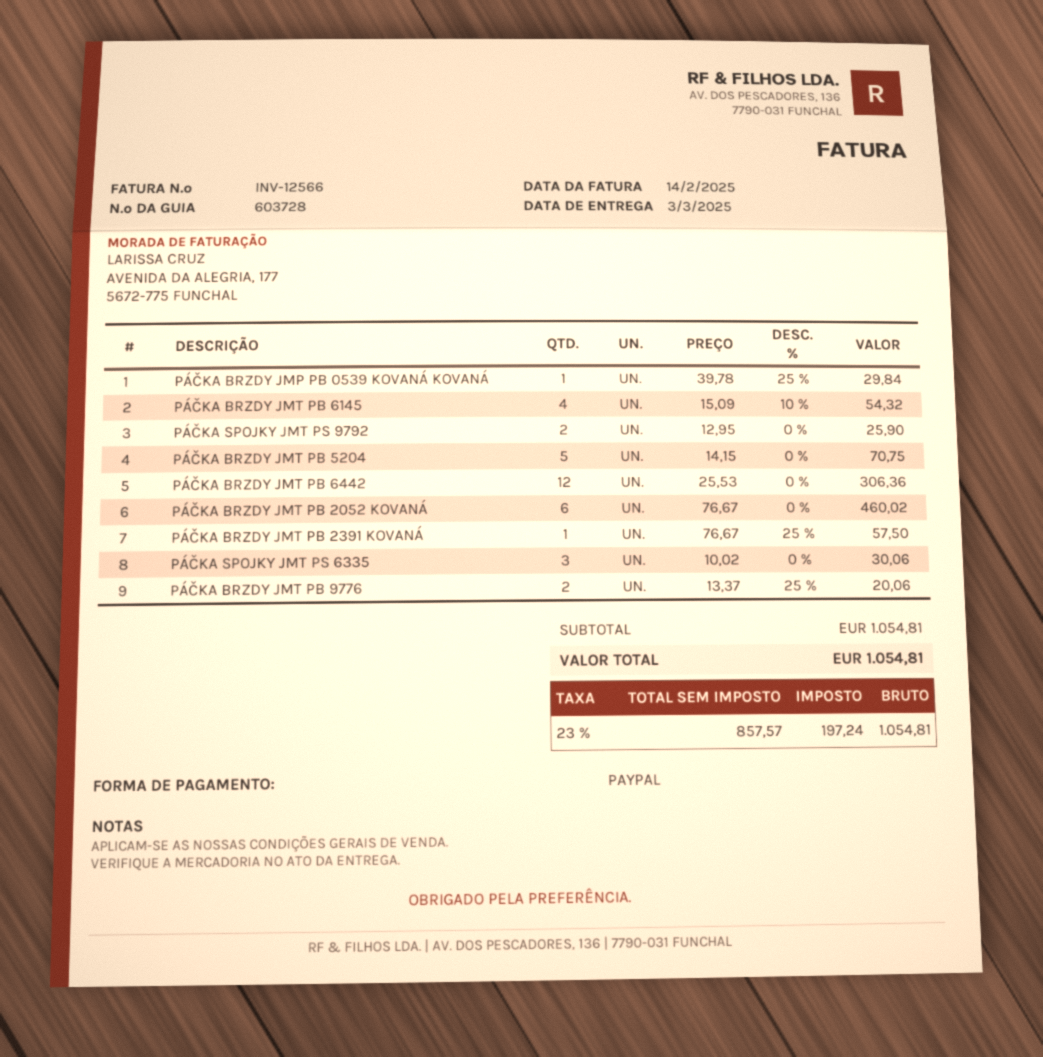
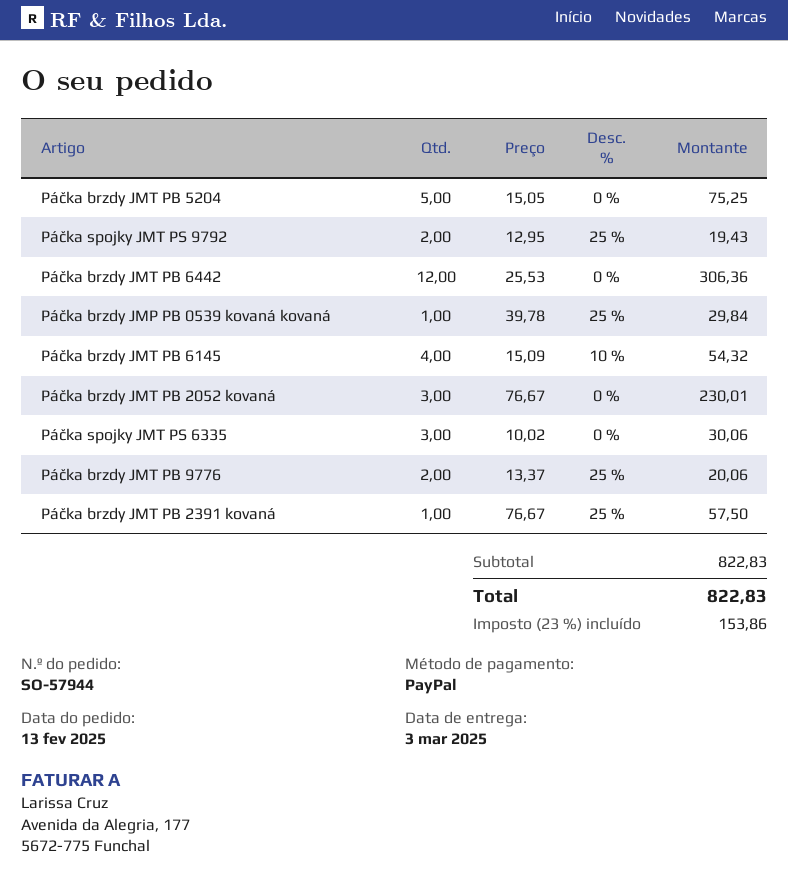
PÁČKA SPOJKY JMT PS 9792: 2 x 12.95 = 25.90 -> 2 x 12.95 - 25% = 19.43
PÁČKA BRZDY JMT PB 5204: 5 x 14.15 = 70.75 -> 5 x 15.05 = 75.25
PÁČKA BRZDY JMT PB 2052 KOVANÁ: 6 x 76.67 = 460.02 -> 3 x 76.67 = 230.01
subtotal: 1054.81 -> 822.83
tax: 23% = 197.24 -> 23% = 153.86
total: 1054.81 -> 822.83

